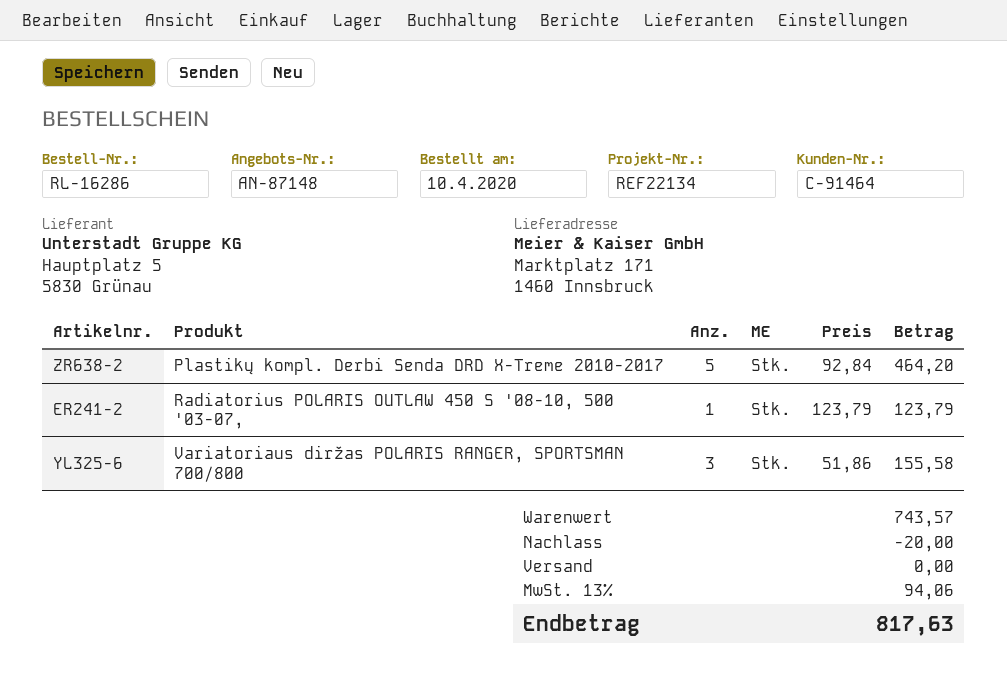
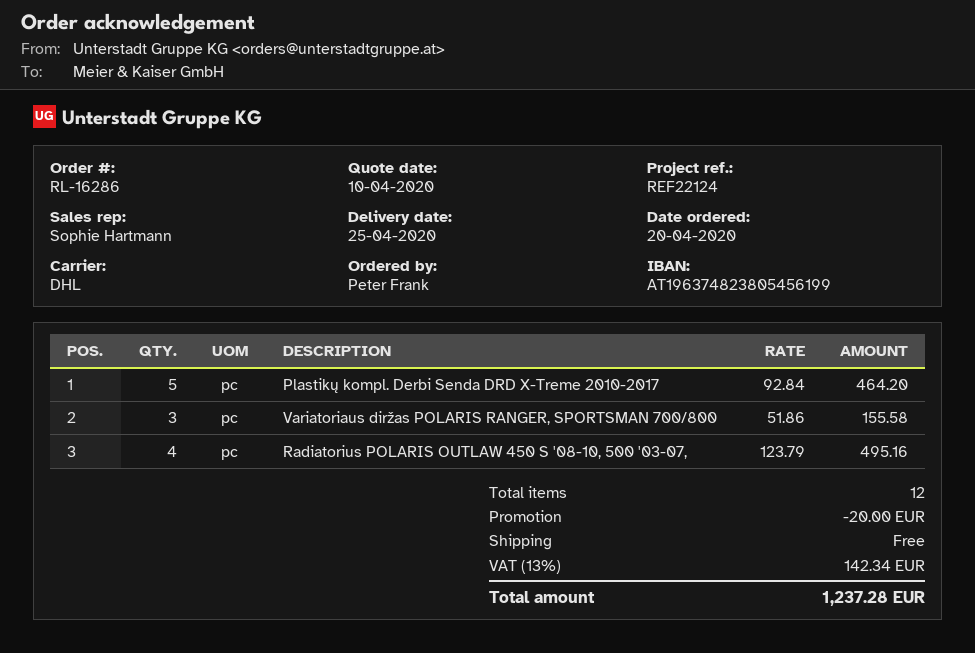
order date: 2020-04-10 -> 2020-04-20
reference: REF22134 -> REF22124
Radiatorius POLARIS OUTLAW 450 S '08-10, 500 '03-07,: 1 x 123.79 = 123.79 -> 4 x 123.79 = 495.16
tax: 13% = 94.06 -> 13% = 142.34
total: 817.63 -> 1237.28

